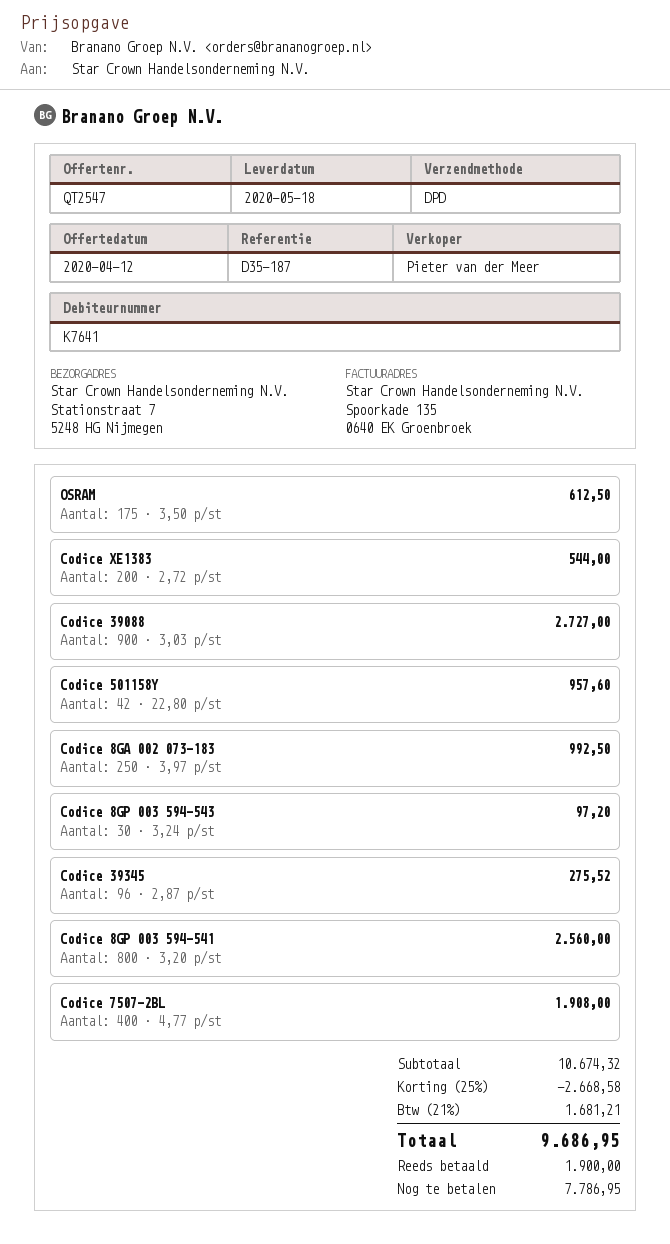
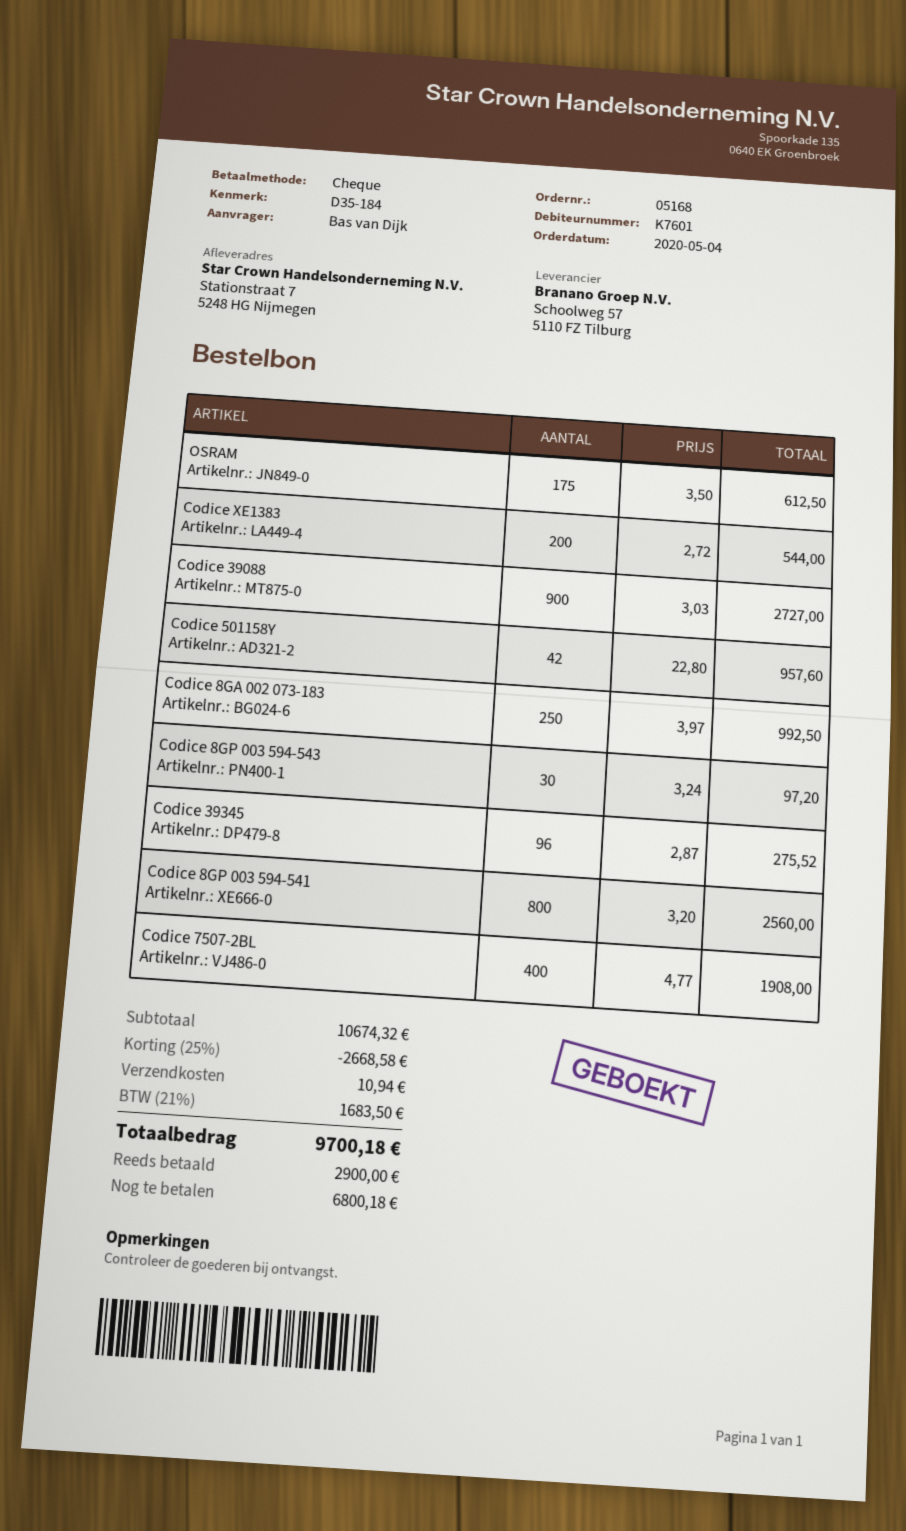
customer number: K7641 -> K7601
reference: D35-187 -> D35-184
shipping: none -> 10.94
tax: 21% = 1681.21 -> 21% = 1683.50
total: 9686.95 -> 9700.18
deposit: 1900.00 -> 2900.00
balance: 7786.95 -> 6800.18

